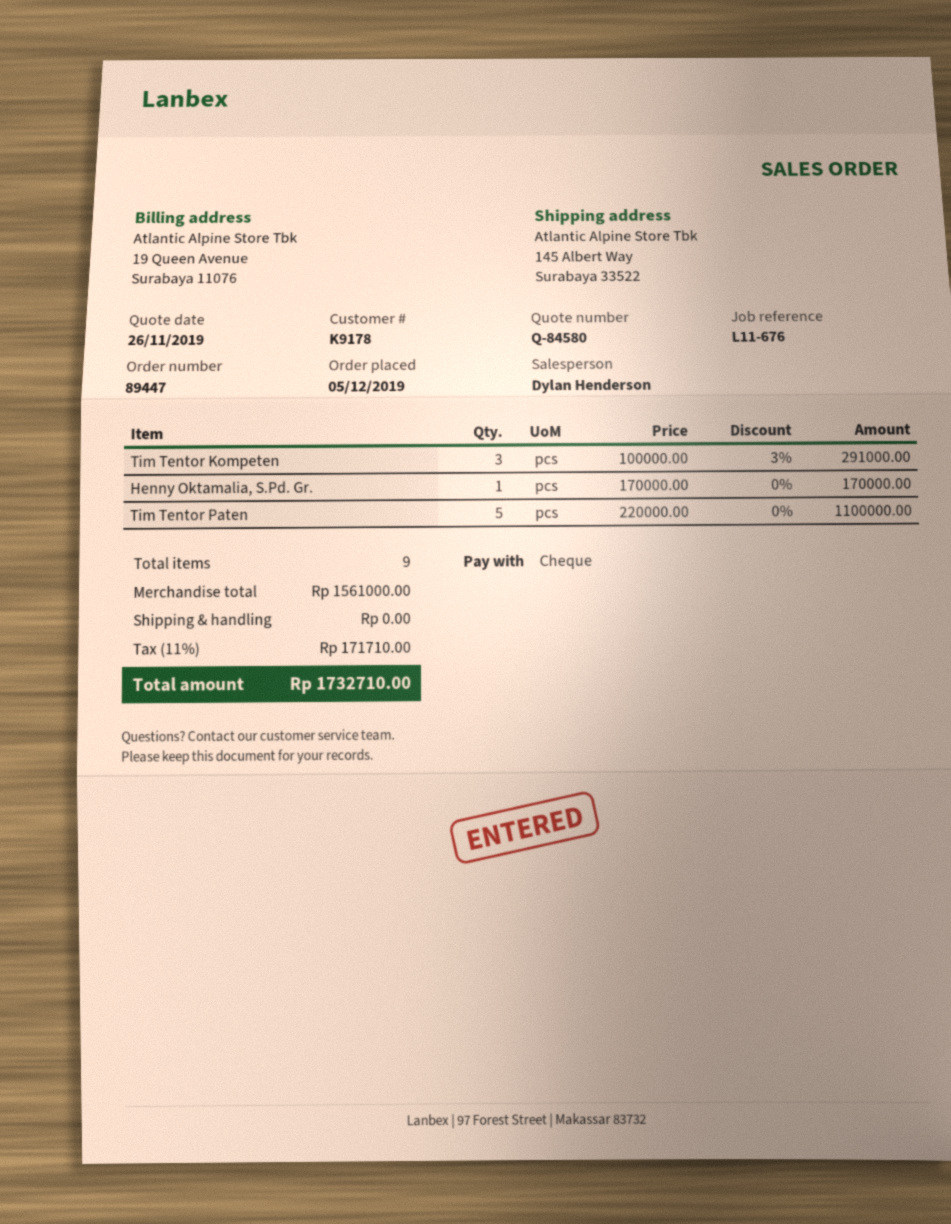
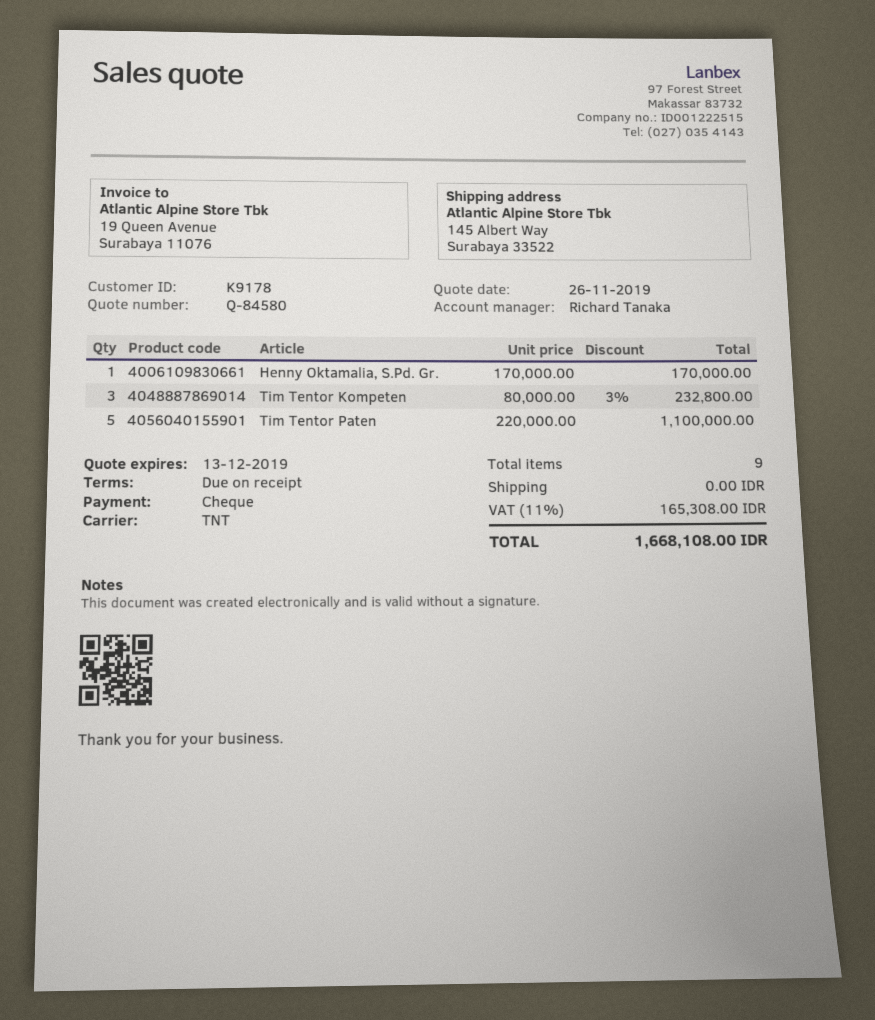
sales rep: Dylan Henderson -> Richard Tanaka
Tim Tentor Kompeten: 3 x 100000.00 - 3% = 291000.00 -> 3 x 80000.00 - 3% = 232800.00
tax: 11% = 171710.00 -> 11% = 165308.00
total: 1732710.00 -> 1668108.00

